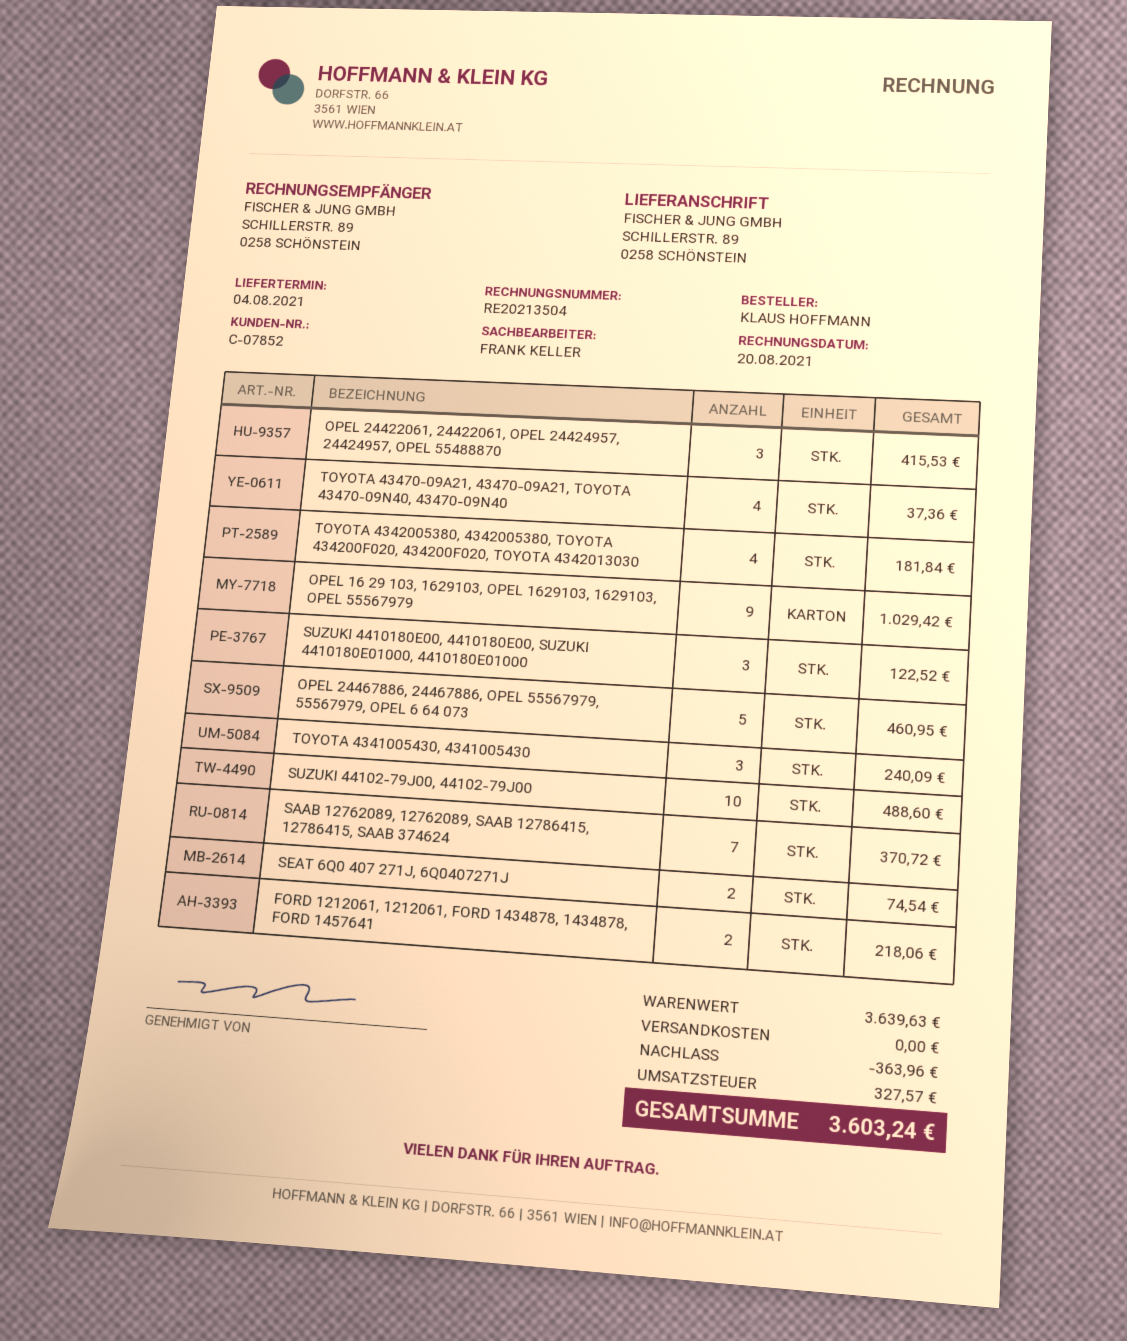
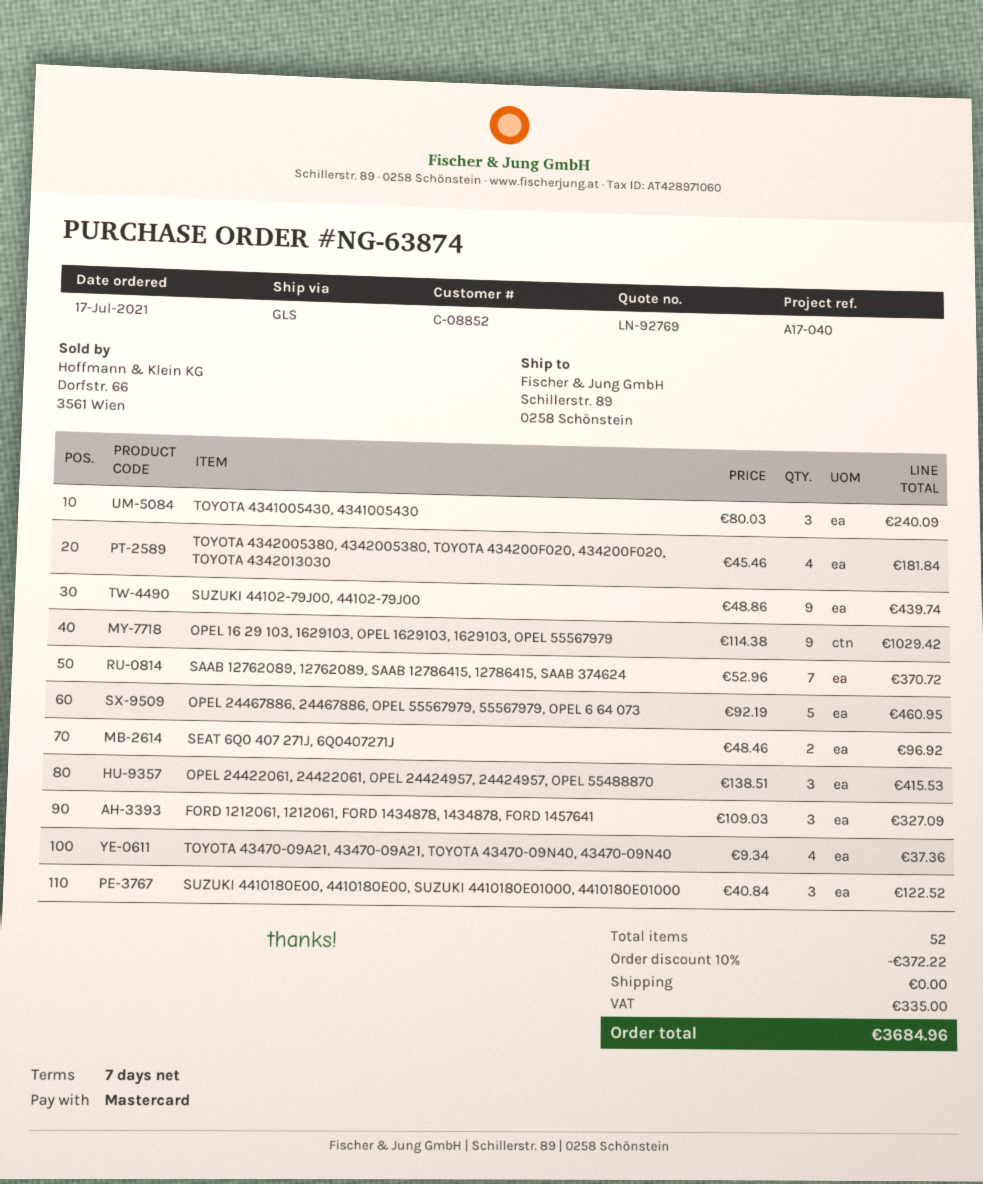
customer number: C-07852 -> C-08852
SUZUKI 44102-79J00, 44102-79J00: 10 for 488.60 -> 9 for 439.74
SEAT 6Q0 407 271J, 6Q0407271J: 2 for 74.54 -> 2 for 96.92
FORD 1212061, 1212061, FORD 1434878, 1434878, FORD 1457641: 2 for 218.06 -> 3 for 327.09
discount: 363.96 -> 372.22
tax: 327.57 -> 335.00
total: 3603.24 -> 3684.96

